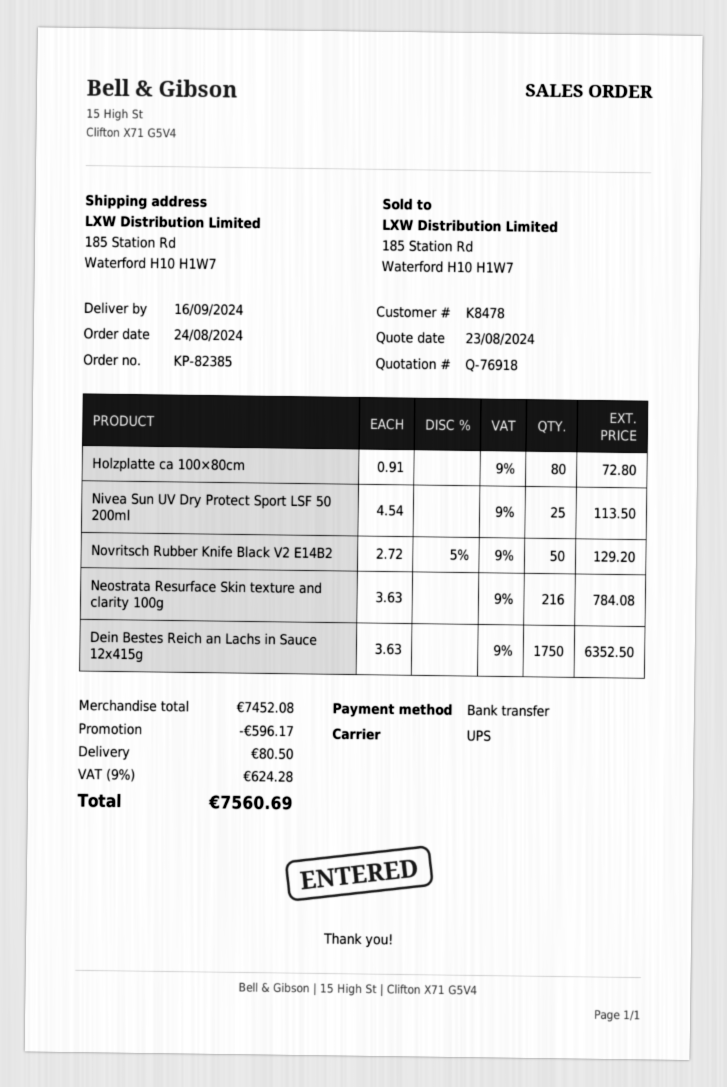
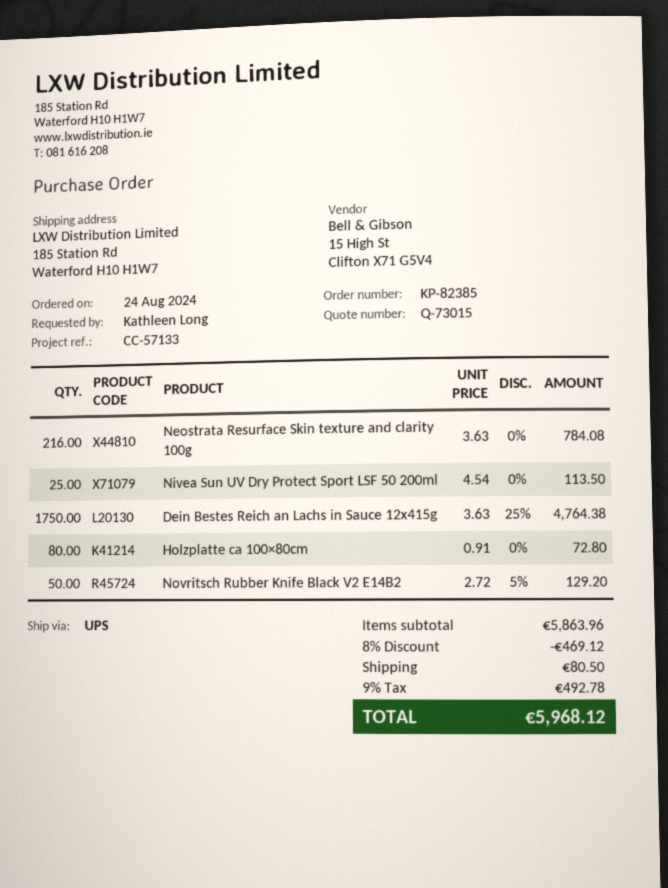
quote number: Q-76918 -> Q-73015
Dein Bestes Reich an Lachs in Sauce 12x415g: 1750 x 3.63 = 6352.50 -> 1750 x 3.63 - 25% = 4764.38
subtotal: 7452.08 -> 5863.96
discount: 596.17 -> 469.12
tax: 9% = 624.28 -> 9% = 492.78
total: 7560.69 -> 5968.12

